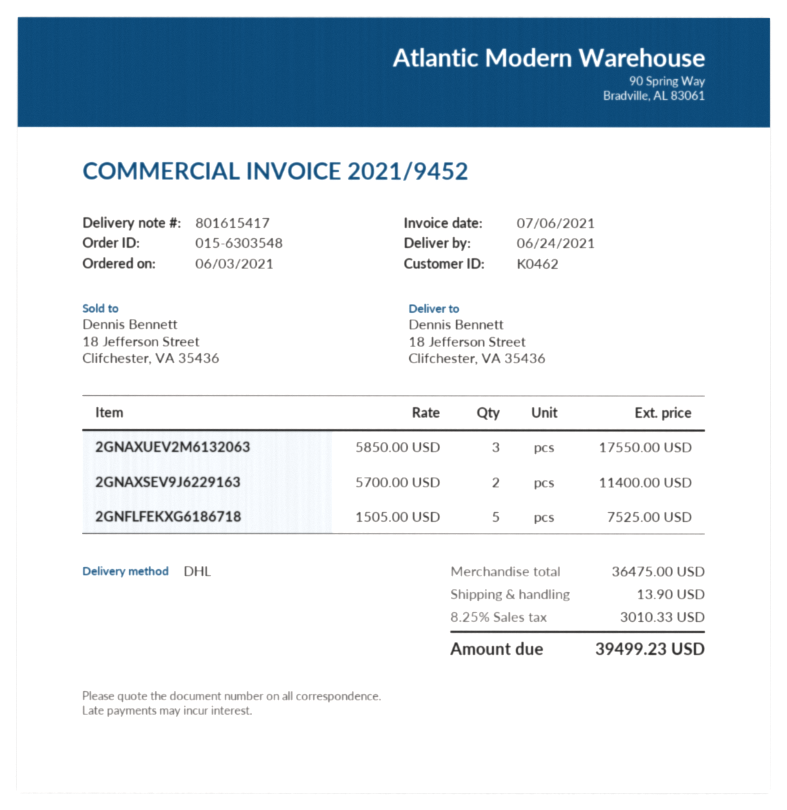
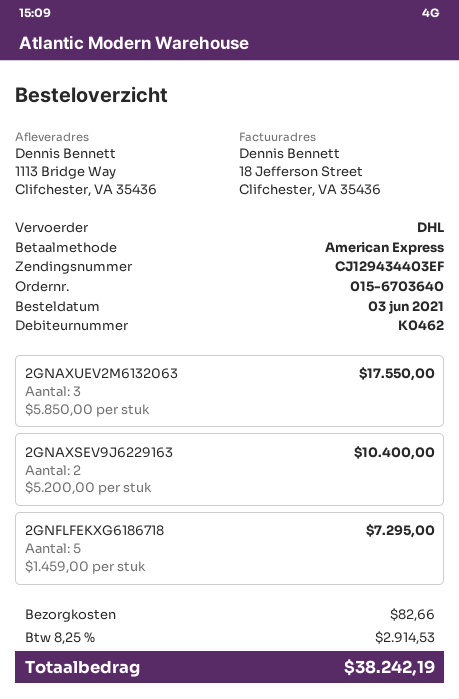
order number: 015-6303548 -> 015-6703640
ship to: 18 Jefferson Street, Clifchester, VA 35436 -> 1113 Bridge Way, Clifchester, VA 35436
2GNAXSEV9J6229163: 2 x 5700.00 = 11400.00 -> 2 x 5200.00 = 10400.00
2GNFLFEKXG6186718: 5 x 1505.00 = 7525.00 -> 5 x 1459.00 = 7295.00
shipping: 13.90 -> 82.66
tax: 8.25% = 3010.33 -> 8.25% = 2914.53
total: 39499.23 -> 38242.19

